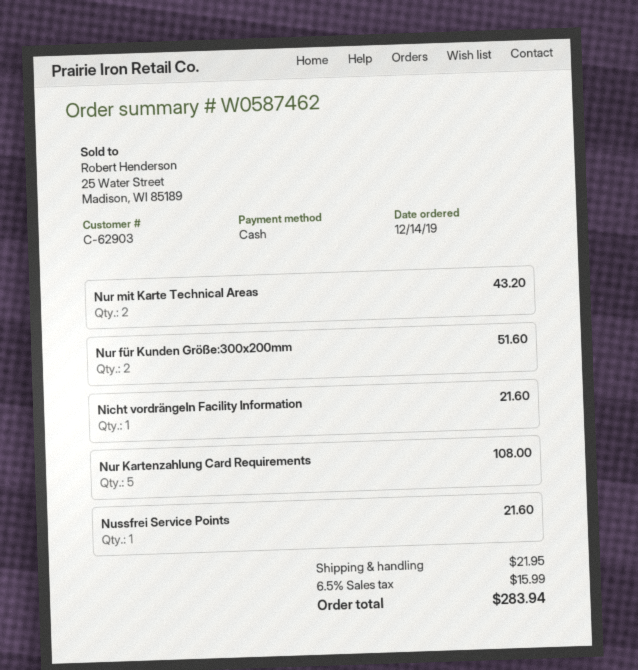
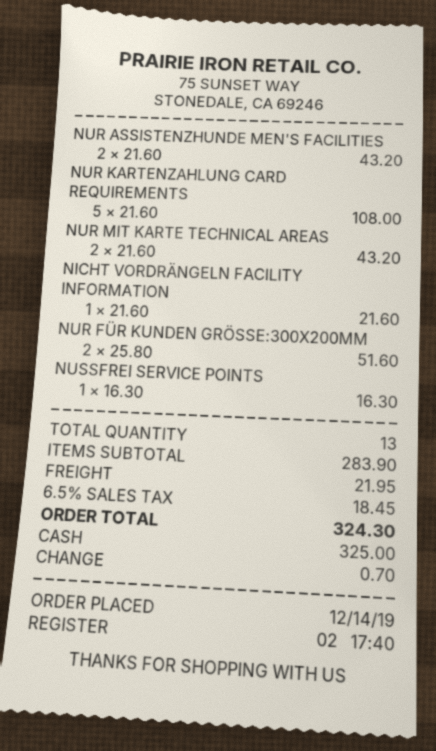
Nussfrei Service Points: 1 for 21.60 -> 1 for 16.30
NUR ASSISTENZHUNDE MEN'S FACILITIES: none -> 2 for 43.20
tax: 6.5% = 15.99 -> 6.5% = 18.45
total: 283.94 -> 324.30

